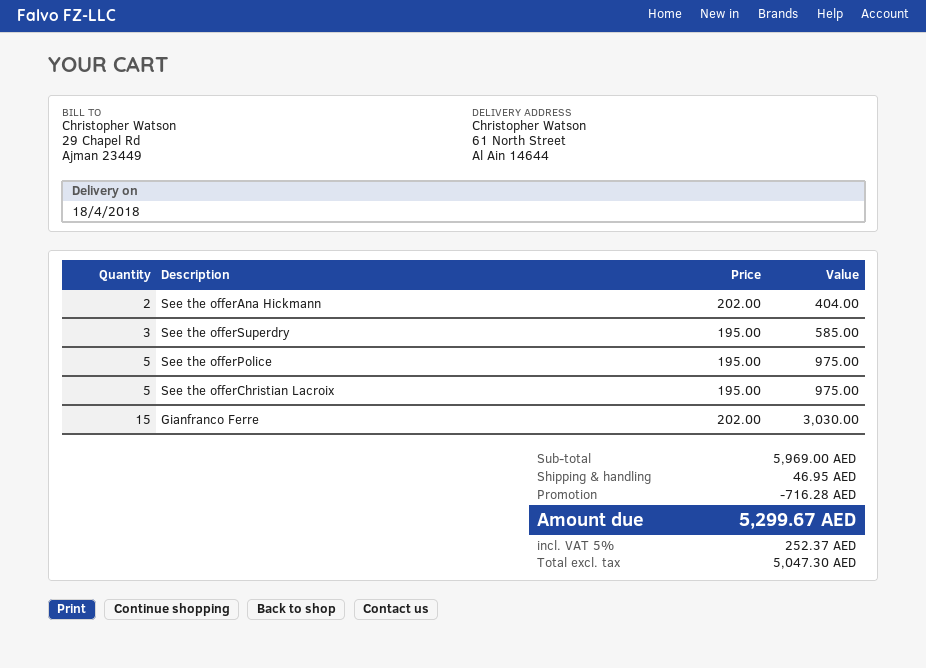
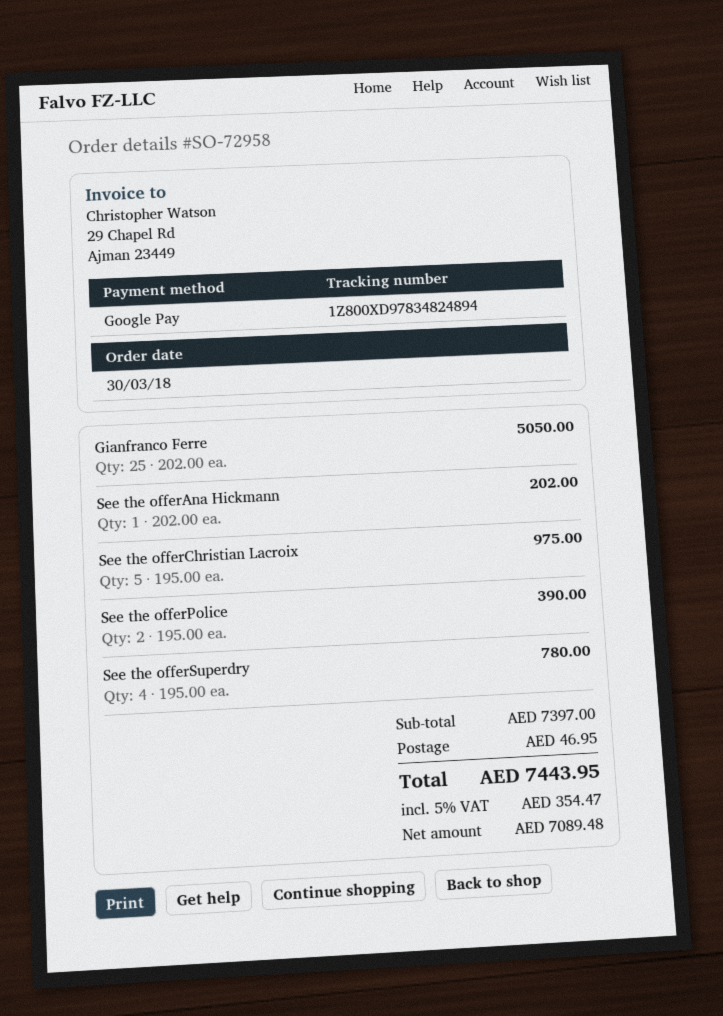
See the offerAna Hickmann: 2 x 202.00 = 404.00 -> 1 x 202.00 = 202.00
See the offerSuperdry: 3 x 195.00 = 585.00 -> 4 x 195.00 = 780.00
See the offerPolice: 5 x 195.00 = 975.00 -> 2 x 195.00 = 390.00
Gianfranco Ferre: 15 x 202.00 = 3030.00 -> 25 x 202.00 = 5050.00
subtotal: 5969.00 -> 7397.00
discount: 716.28 -> none
net: 5047.30 -> 7089.48
tax: 5% = 252.37 -> 5% = 354.47
total: 5299.67 -> 7443.95

